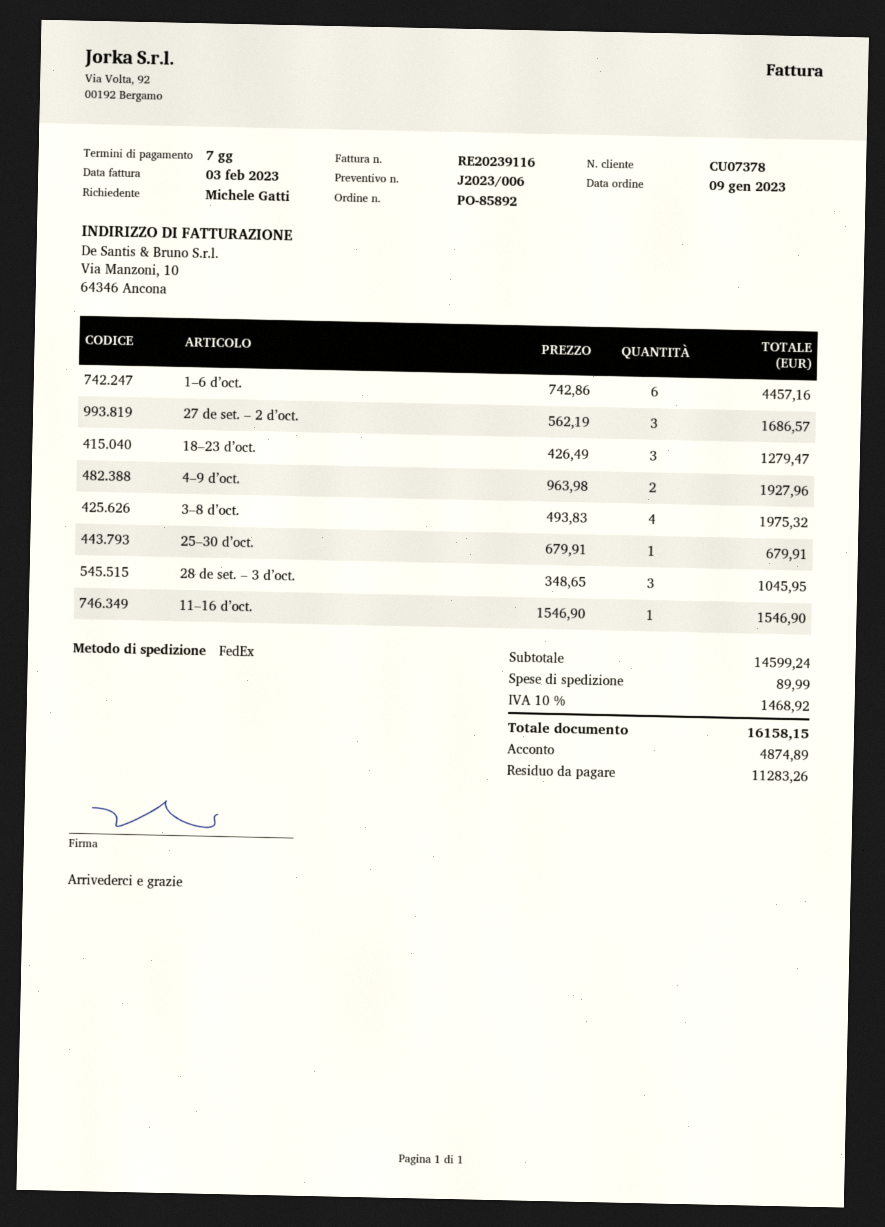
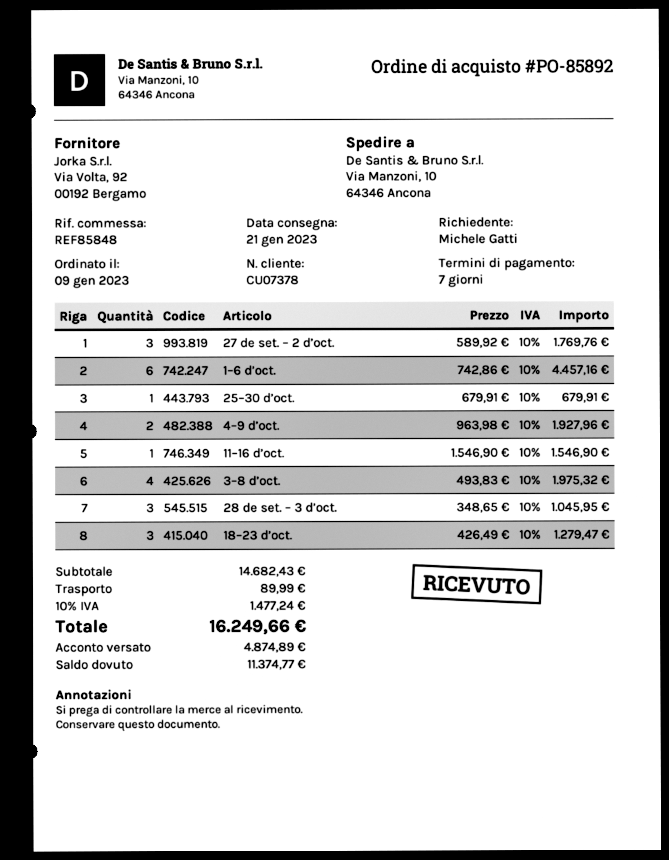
27 de set. – 2 d’oct.: 3 x 562.19 = 1686.57 -> 3 x 589.92 = 1769.76
subtotal: 14599.24 -> 14682.43
tax: 10% = 1468.92 -> 10% = 1477.24
total: 16158.15 -> 16249.66
balance: 11283.26 -> 11374.77

